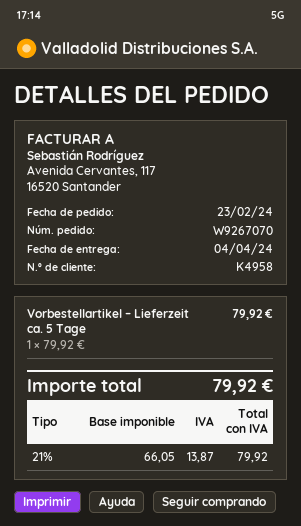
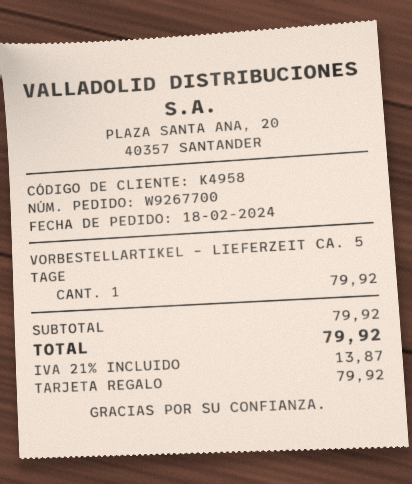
order number: W9267070 -> W9267700
order date: 2024-02-23 -> 2024-02-18

